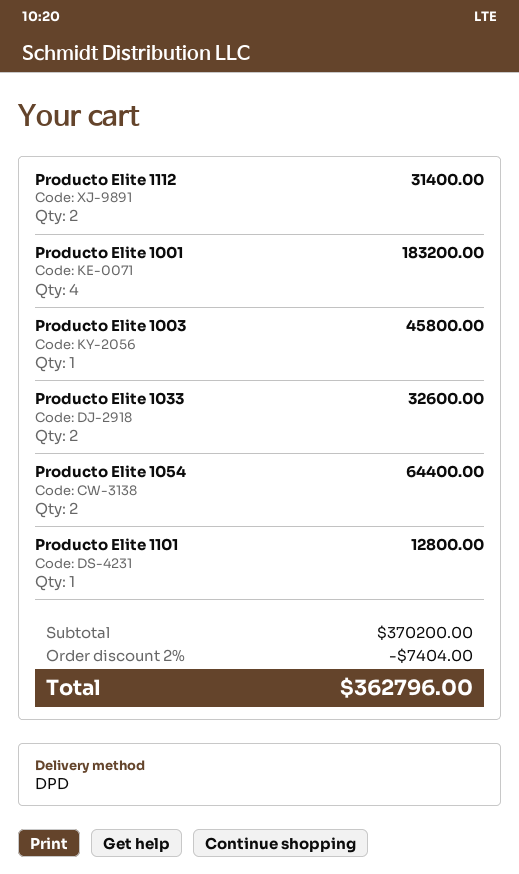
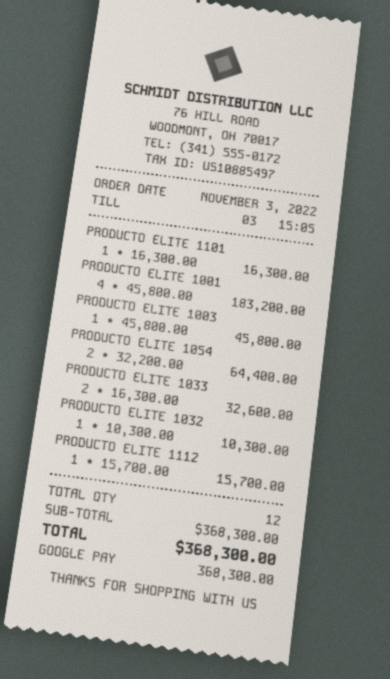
Producto Elite 1112: 2 for 31400.00 -> 1 for 15700.00
Producto Elite 1101: 1 for 12800.00 -> 1 for 16300.00
PRODUCTO ELITE 1032: none -> 1 for 10300.00
subtotal: 370200.00 -> 368300.00
discount: 2% = 7404.00 -> none
total: 362796.00 -> 368300.00

